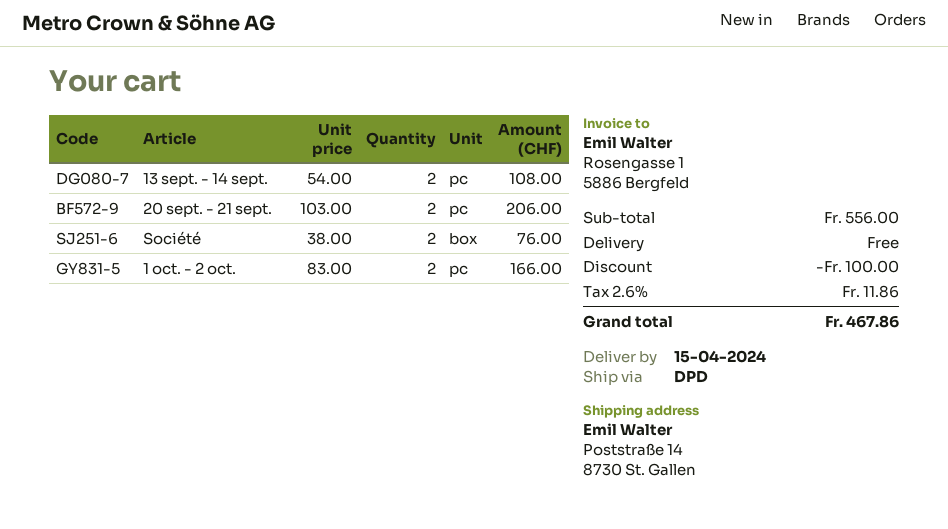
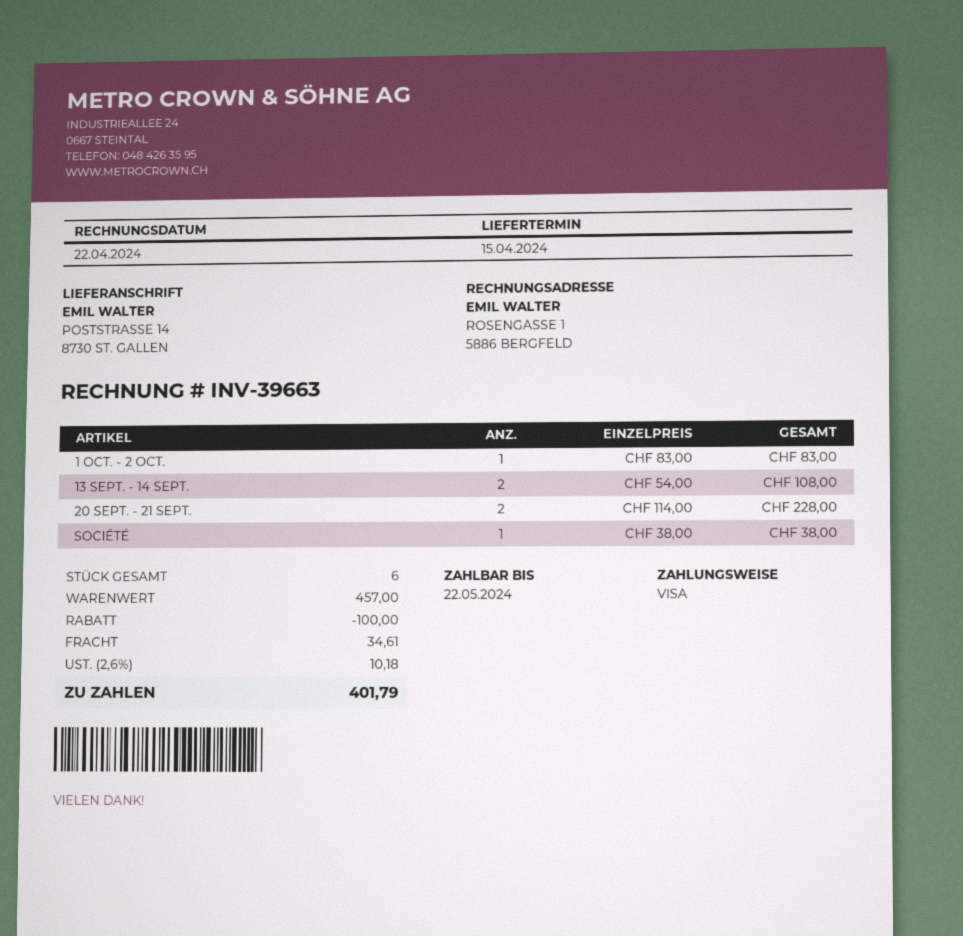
20 sept. - 21 sept.: 2 x 103.00 = 206.00 -> 2 x 114.00 = 228.00
Société: 2 x 38.00 = 76.00 -> 1 x 38.00 = 38.00
1 oct. - 2 oct.: 2 x 83.00 = 166.00 -> 1 x 83.00 = 83.00
subtotal: 556.00 -> 457.00
shipping: 0.00 -> 34.61
tax: 2.6% = 11.86 -> 2.6% = 10.18
total: 467.86 -> 401.79

